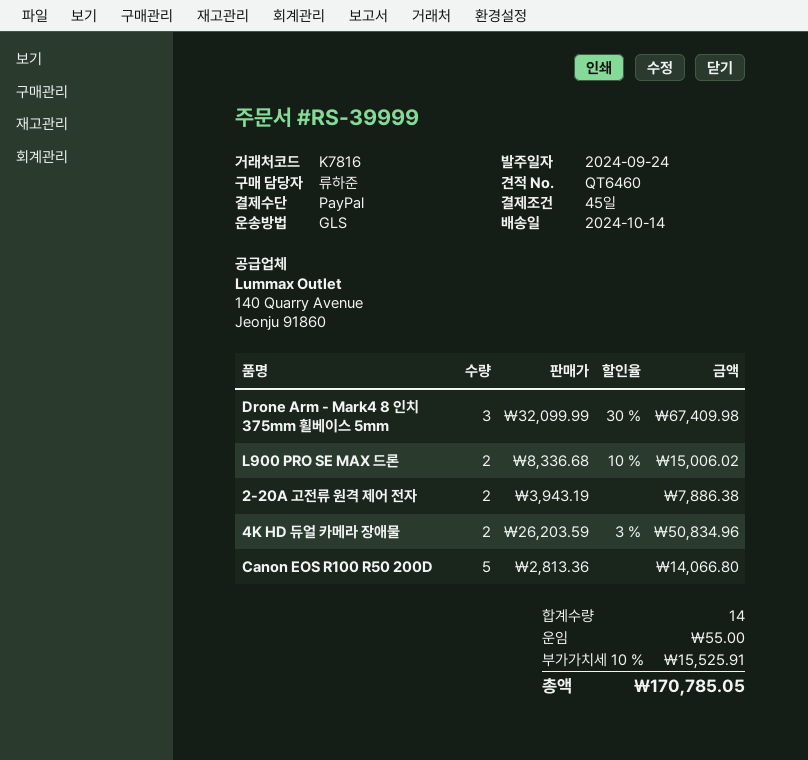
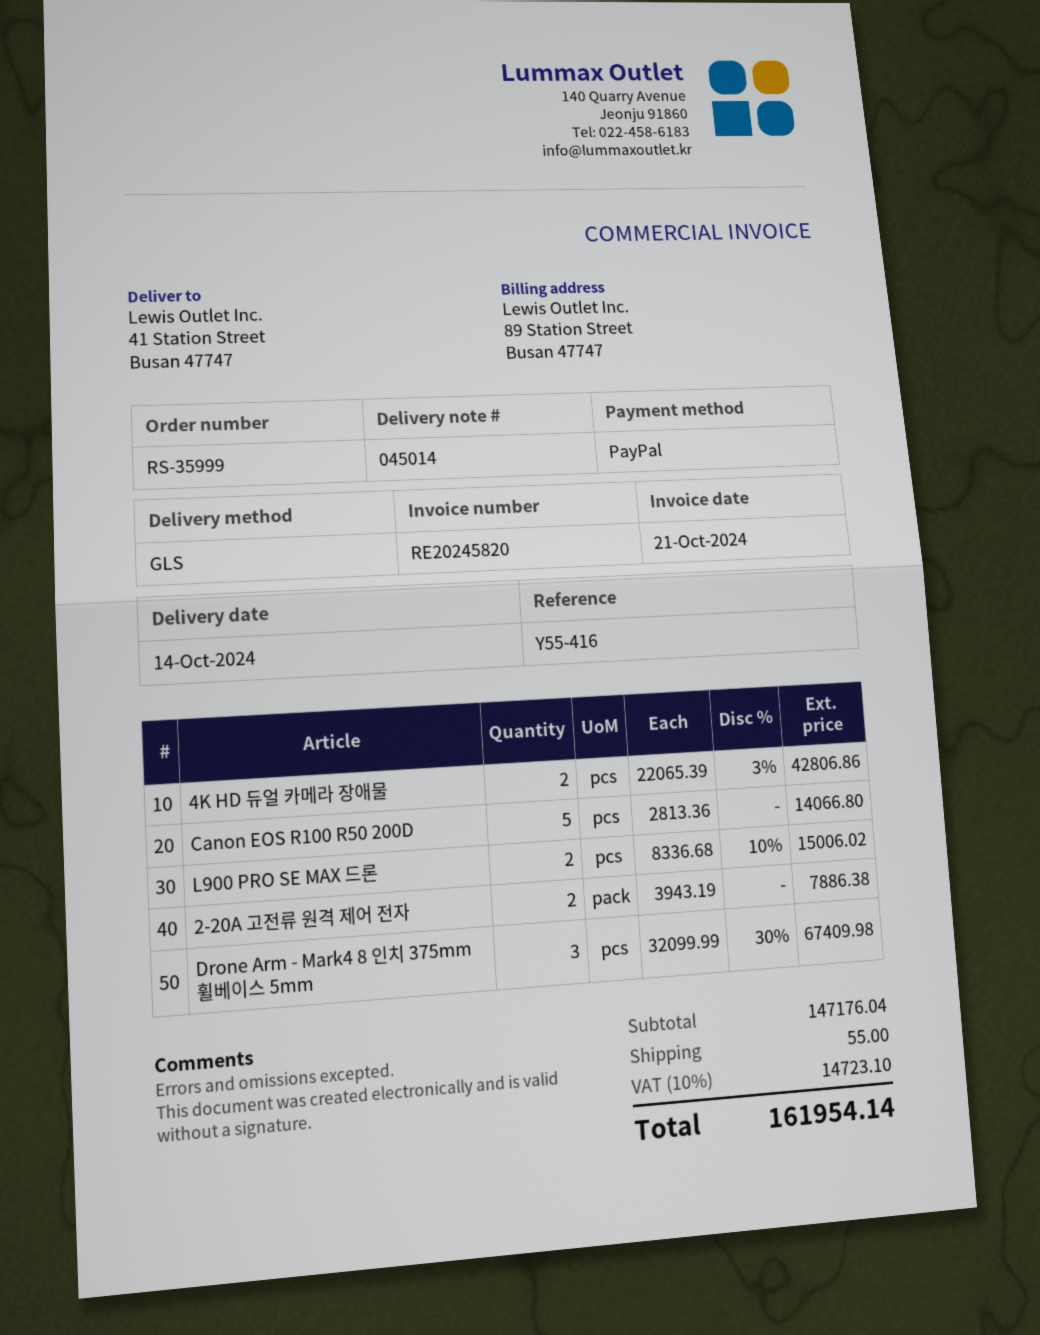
order number: RS-39999 -> RS-35999
4K HD 듀얼 카메라 장애물: 2 x 26203.59 - 3% = 50834.96 -> 2 x 22065.39 - 3% = 42806.86
tax: 10% = 15525.91 -> 10% = 14723.10
total: 170785.05 -> 161954.14

